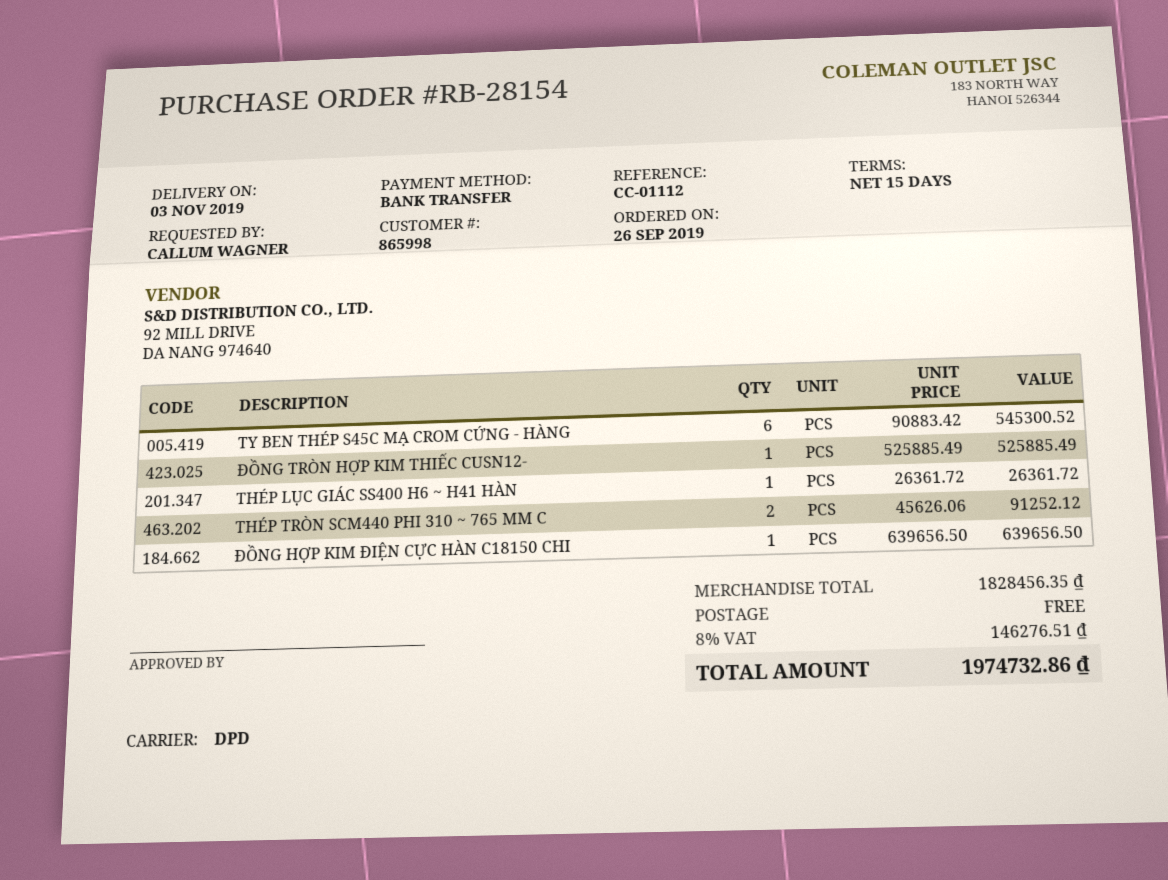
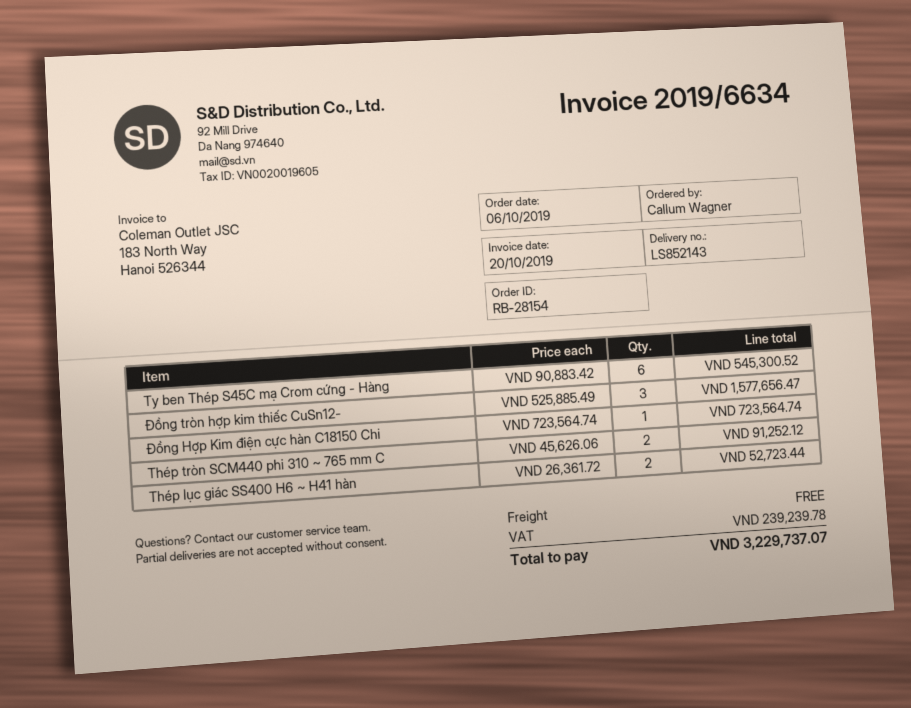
order date: 2019-09-26 -> 2019-10-06
ĐỒNG TRÒN HỢP KIM THIẾC CUSN12-: 1 x 525885.49 = 525885.49 -> 3 x 525885.49 = 1577656.47
THÉP LỤC GIÁC SS400 H6 ~ H41 HÀN: 1 x 26361.72 = 26361.72 -> 2 x 26361.72 = 52723.44
ĐỒNG HỢP KIM ĐIỆN CỰC HÀN C18150 CHI: 1 x 639656.50 = 639656.50 -> 1 x 723564.74 = 723564.74
tax: 146276.51 -> 239239.78
total: 1974732.86 -> 3229737.07

